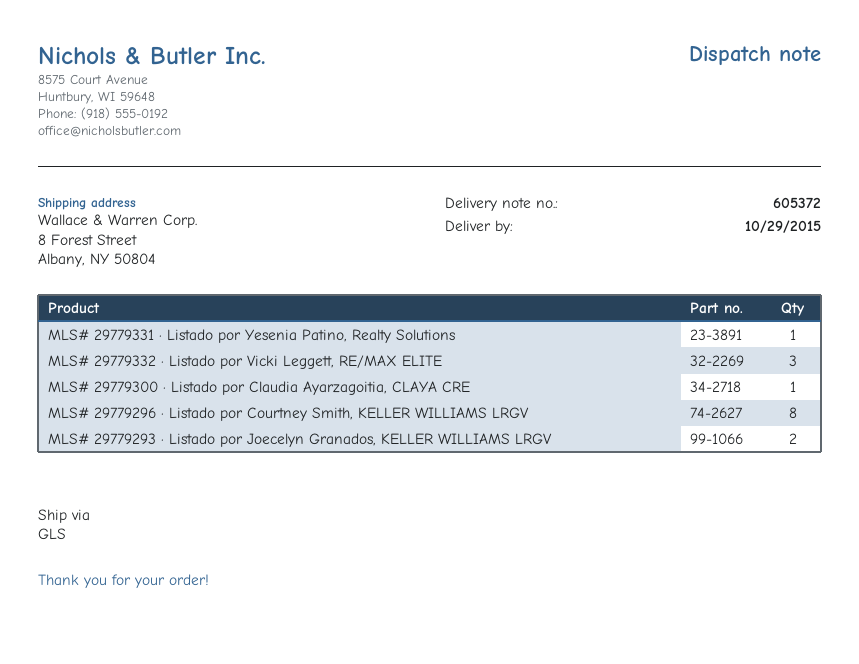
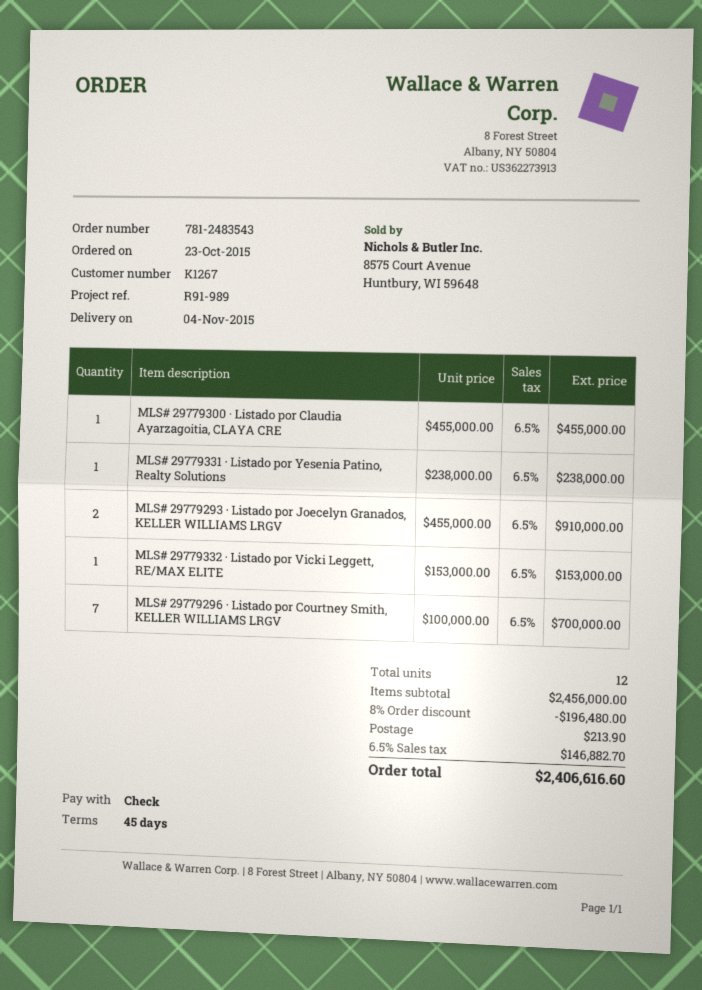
delivery date: 2015-10-29 -> 2015-11-04
MLS# 29779332 · Listado por Vicki Leggett, RE/MAX ELITE: 3 -> 1
MLS# 29779296 · Listado por Courtney Smith, KELLER WILLIAMS LRGV: 8 -> 7

